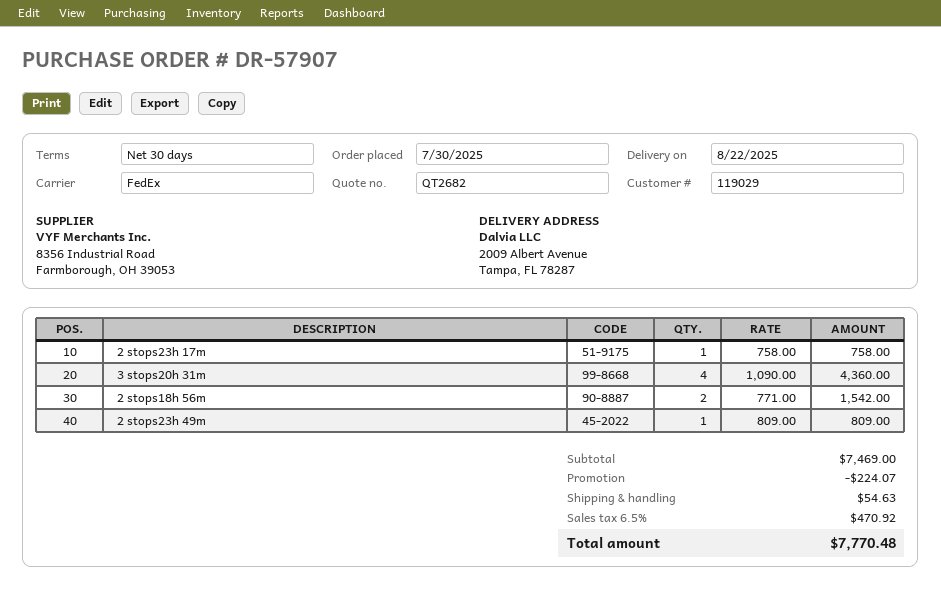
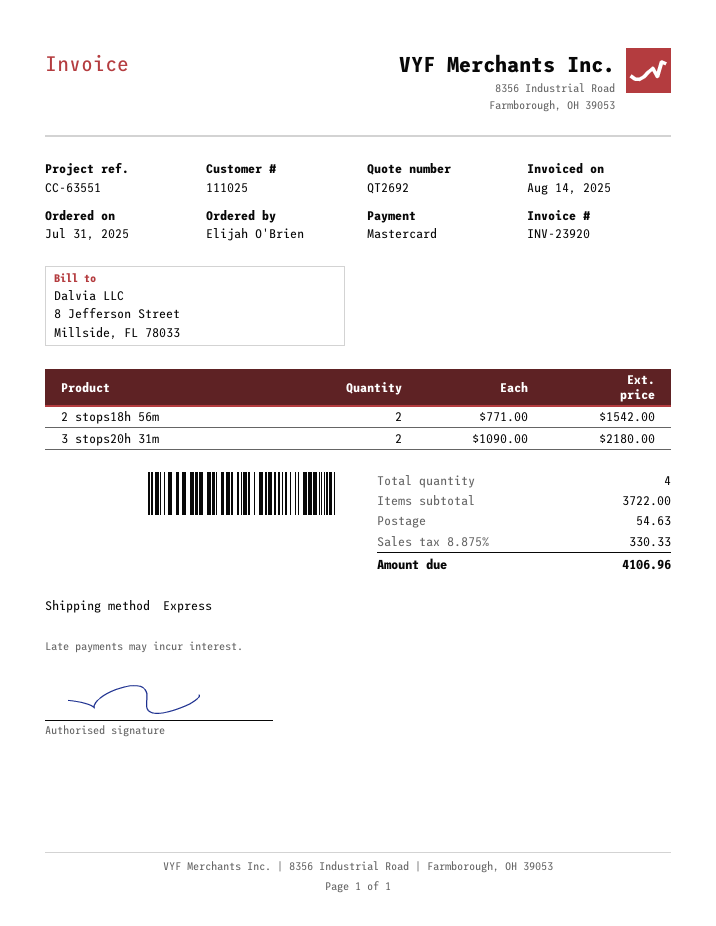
quote number: QT2682 -> QT2692
order date: 2025-07-30 -> 2025-07-31
customer number: 119029 -> 111025
shipping method: FedEx -> express
2 stops23h 17m: 1 x 758.00 = 758.00 -> none
3 stops20h 31m: 4 x 1090.00 = 4360.00 -> 2 x 1090.00 = 2180.00
2 stops23h 49m: 1 x 809.00 = 809.00 -> none
subtotal: 7469.00 -> 3722.00
discount: 224.07 -> none
tax: 6.5% = 470.92 -> 8.875% = 330.33
total: 7770.48 -> 4106.96

